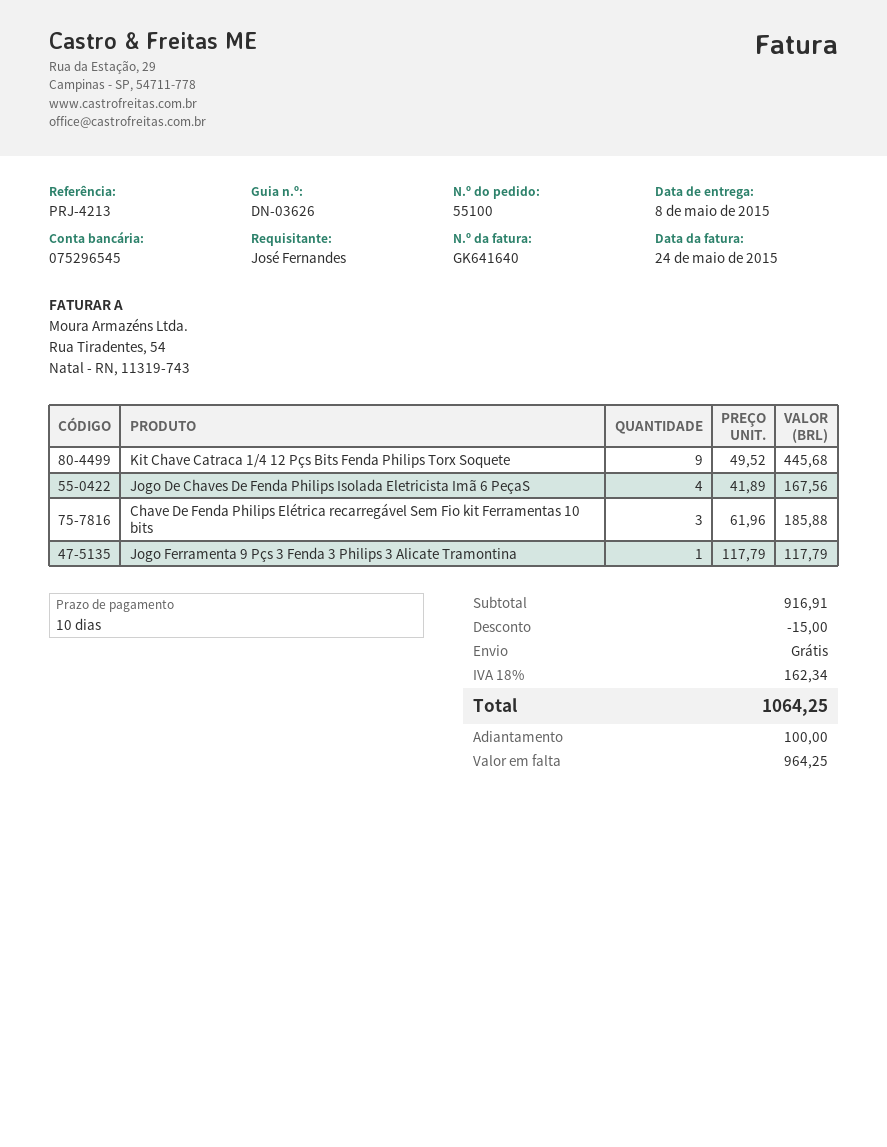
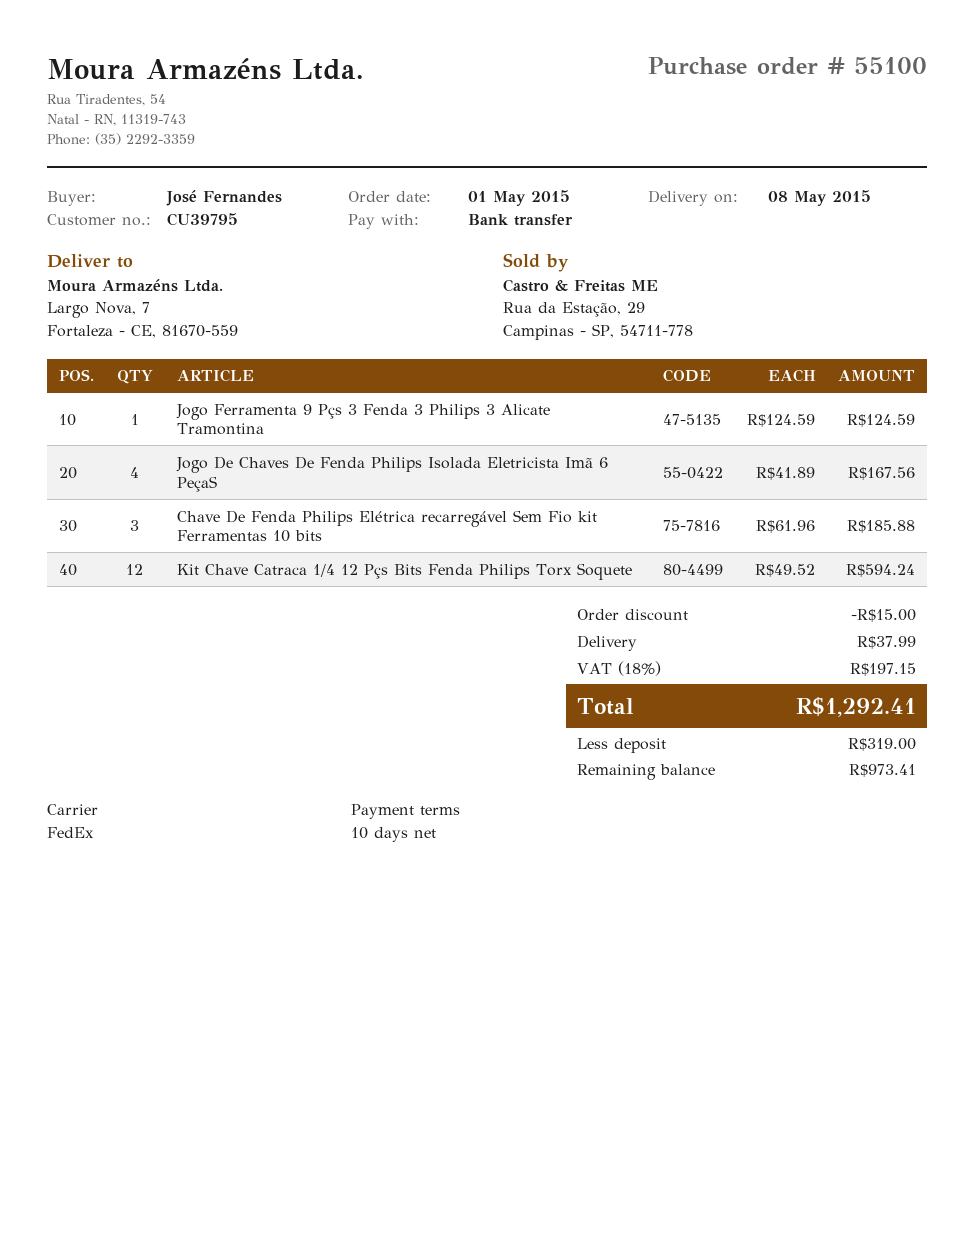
Kit Chave Catraca 1/4 12 Pçs Bits Fenda Philips Torx Soquete: 9 x 49.52 = 445.68 -> 12 x 49.52 = 594.24
Jogo Ferramenta 9 Pçs 3 Fenda 3 Philips 3 Alicate Tramontina: 1 x 117.79 = 117.79 -> 1 x 124.59 = 124.59
shipping: 0.00 -> 37.99
tax: 18% = 162.34 -> 18% = 197.15
total: 1064.25 -> 1292.41
deposit: 100.00 -> 319.00
balance: 964.25 -> 973.41

